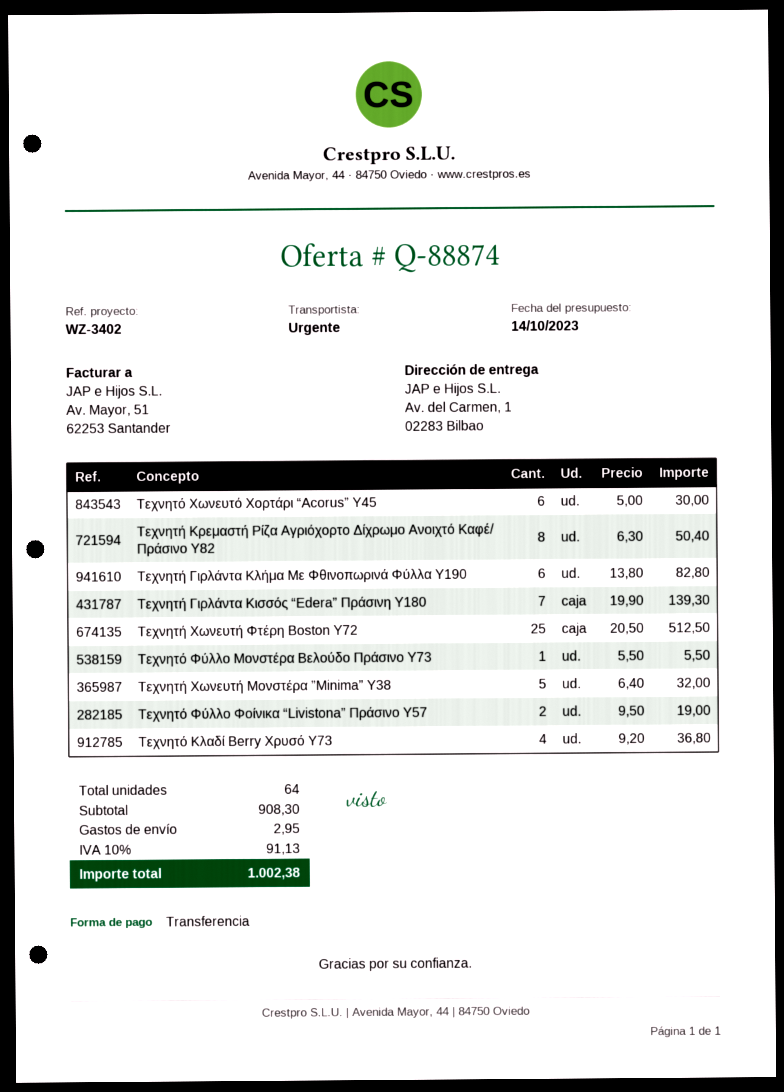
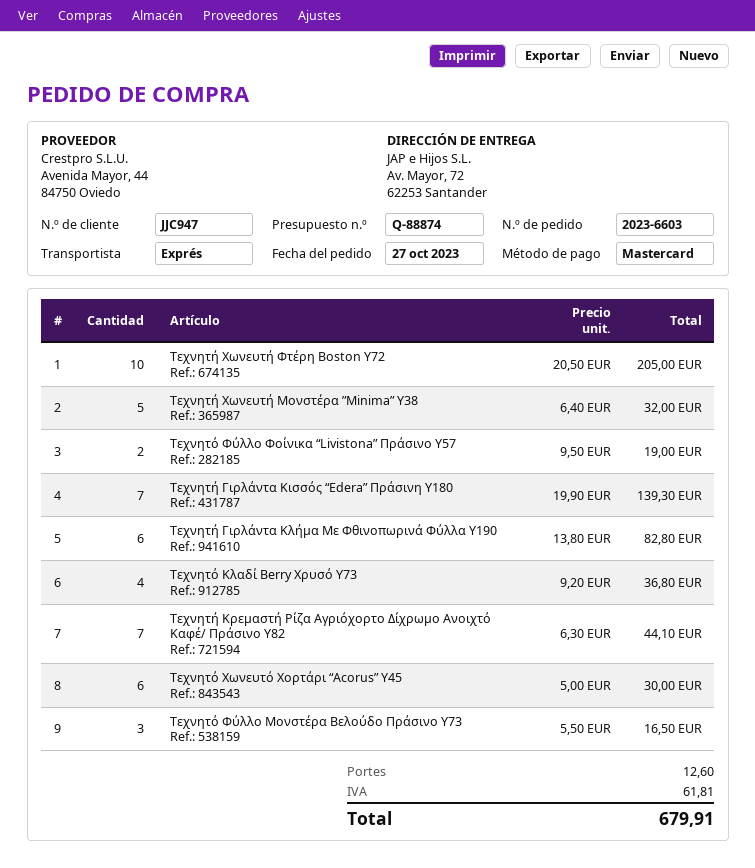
payment method: bank transfer -> Mastercard
ship to: Av. del Carmen, 1, 02283 Bilbao -> Av. Mayor, 72, 62253 Santander
Τεχνητή Κρεμαστή Ρίζα Αγριόχορτο Δίχρωμο Ανοιχτό Καφέ/ Πράσινο Υ82: 8 x 6.30 = 50.40 -> 7 x 6.30 = 44.10
Τεχνητή Χωνευτή Φτέρη Boston Υ72: 25 x 20.50 = 512.50 -> 10 x 20.50 = 205.00
Τεχνητό Φύλλο Μονστέρα Βελούδο Πράσινο Υ73: 1 x 5.50 = 5.50 -> 3 x 5.50 = 16.50
shipping: 2.95 -> 12.60
tax: 91.13 -> 61.81
total: 1002.38 -> 679.91

